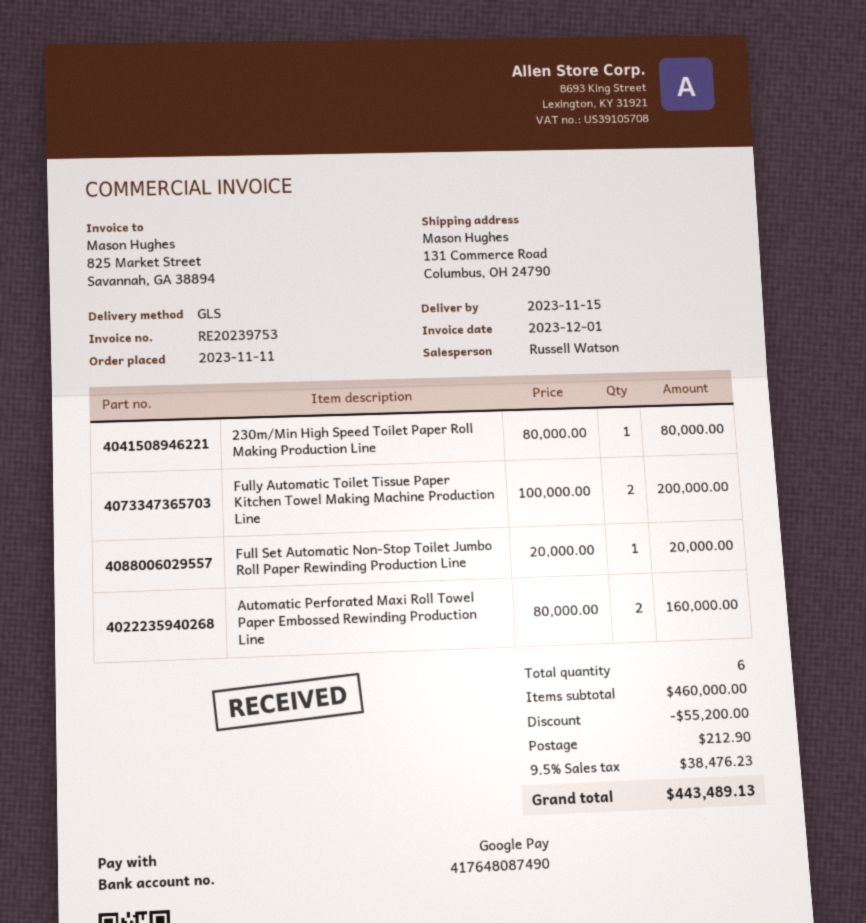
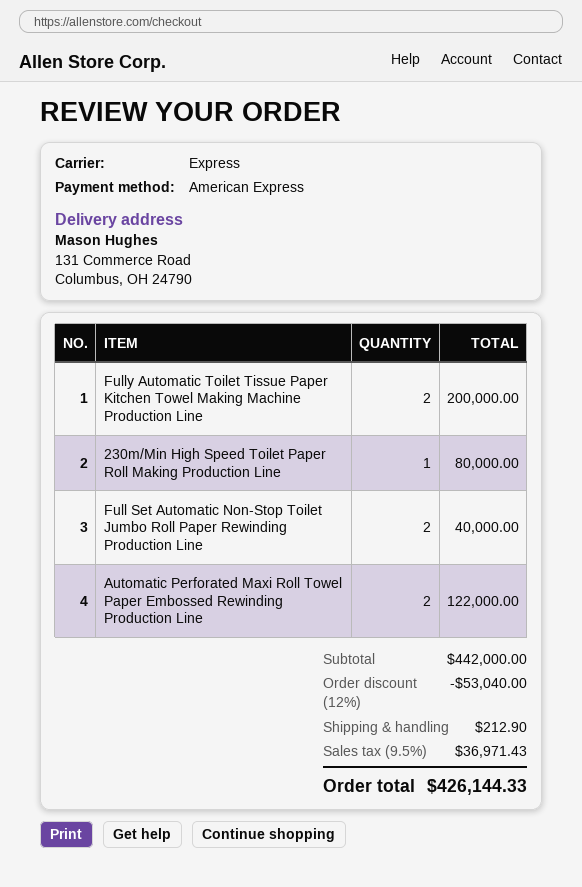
payment method: Google Pay -> American Express
shipping method: GLS -> express
Full Set Automatic Non-Stop Toilet Jumbo Roll Paper Rewinding Production Line: 1 for 20000.00 -> 2 for 40000.00
Automatic Perforated Maxi Roll Towel Paper Embossed Rewinding Production Line: 2 for 160000.00 -> 2 for 122000.00
subtotal: 460000.00 -> 442000.00
discount: 55200.00 -> 53040.00
tax: 9.5% = 38476.23 -> 9.5% = 36971.43
total: 443489.13 -> 426144.33

